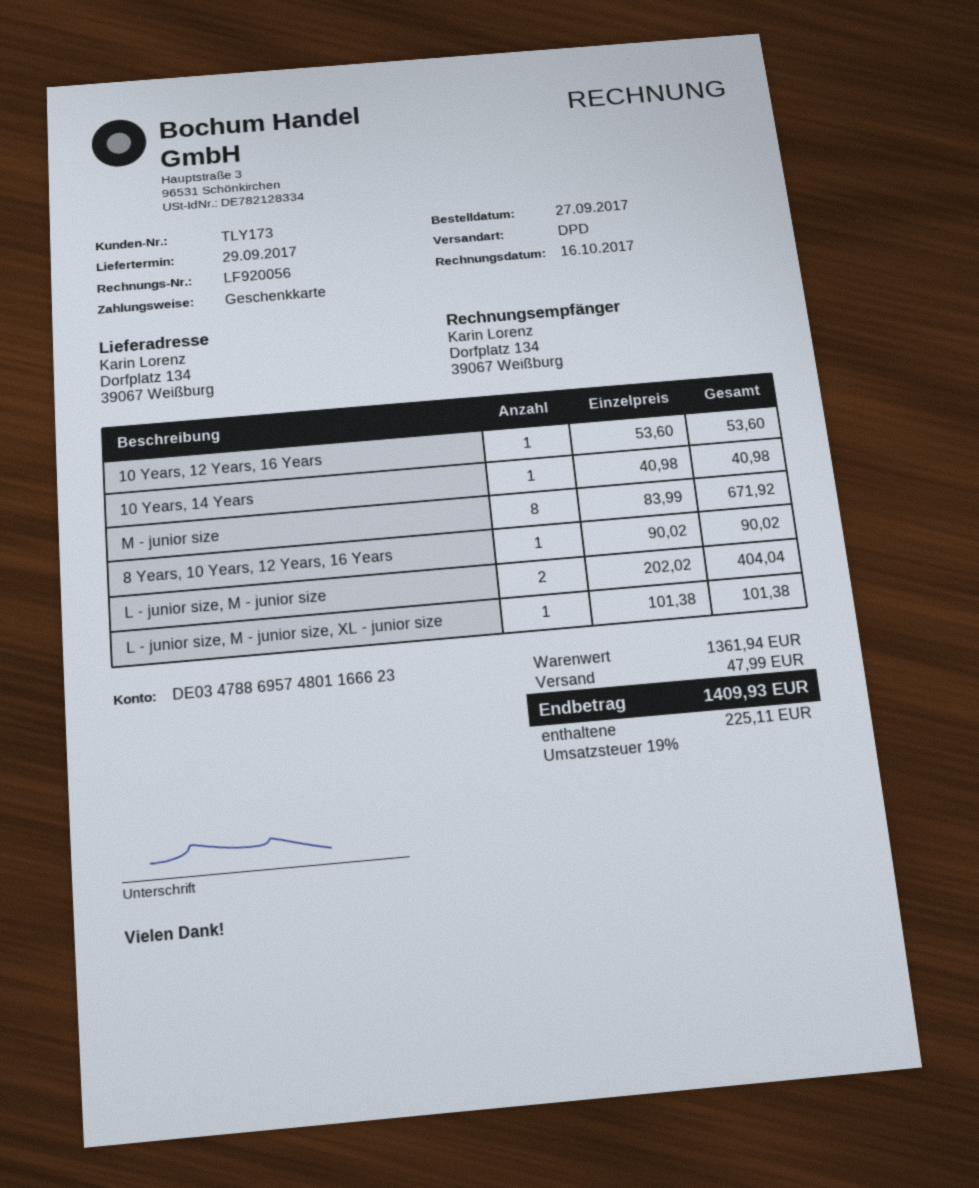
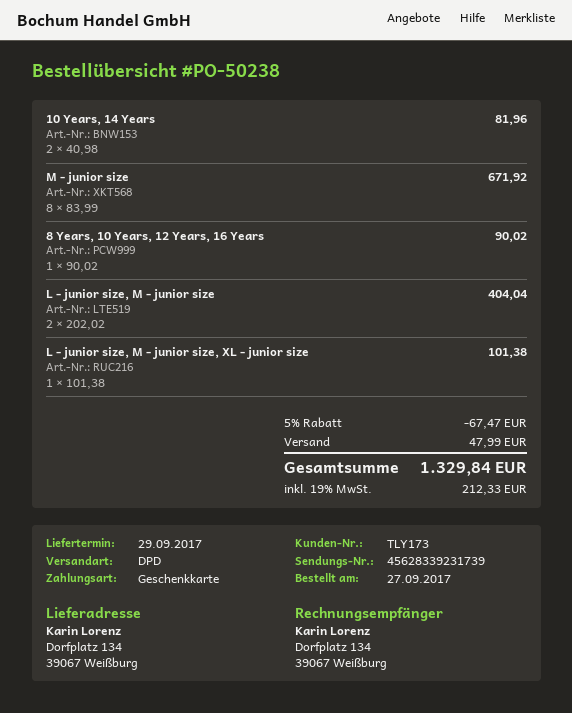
10 Years, 12 Years, 16 Years: 1 x 53.60 = 53.60 -> none
10 Years, 14 Years: 1 x 40.98 = 40.98 -> 2 x 40.98 = 81.96
discount: none -> 5% = 67.47
tax: 19% = 225.11 -> 19% = 212.33
total: 1409.93 -> 1329.84

